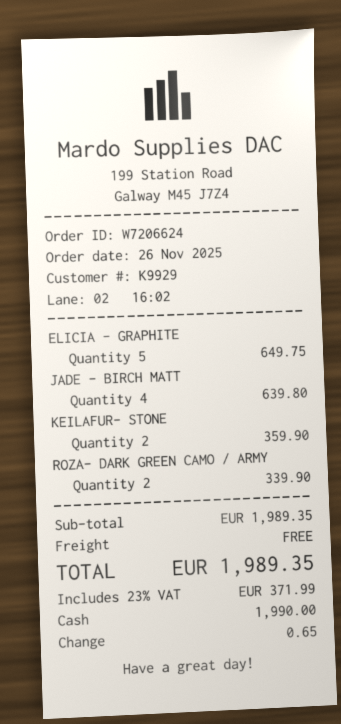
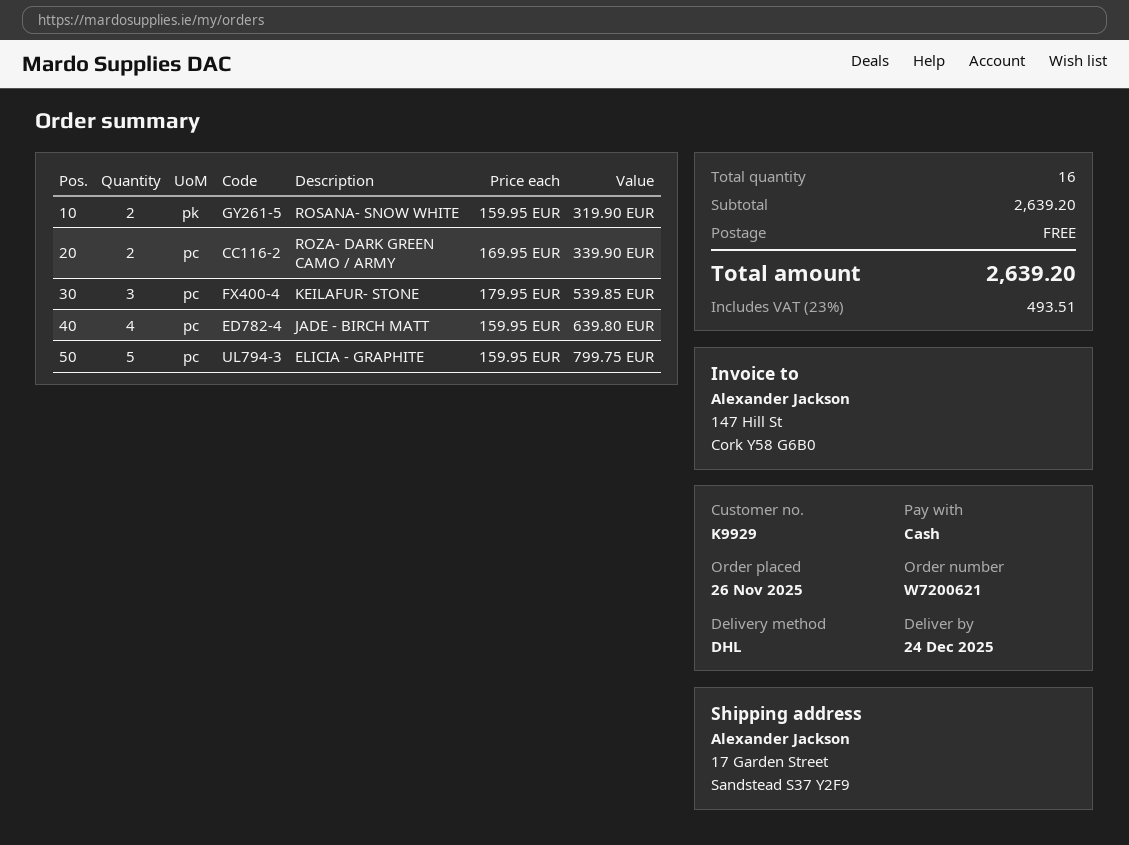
order number: W7206624 -> W7200621
ELICIA - GRAPHITE: 5 for 649.75 -> 5 for 799.75
KEILAFUR- STONE: 2 for 359.90 -> 3 for 539.85
ROSANA- SNOW WHITE: none -> 2 for 319.90
subtotal: 1989.35 -> 2639.20
tax: 23% = 371.99 -> 23% = 493.51
total: 1989.35 -> 2639.20

